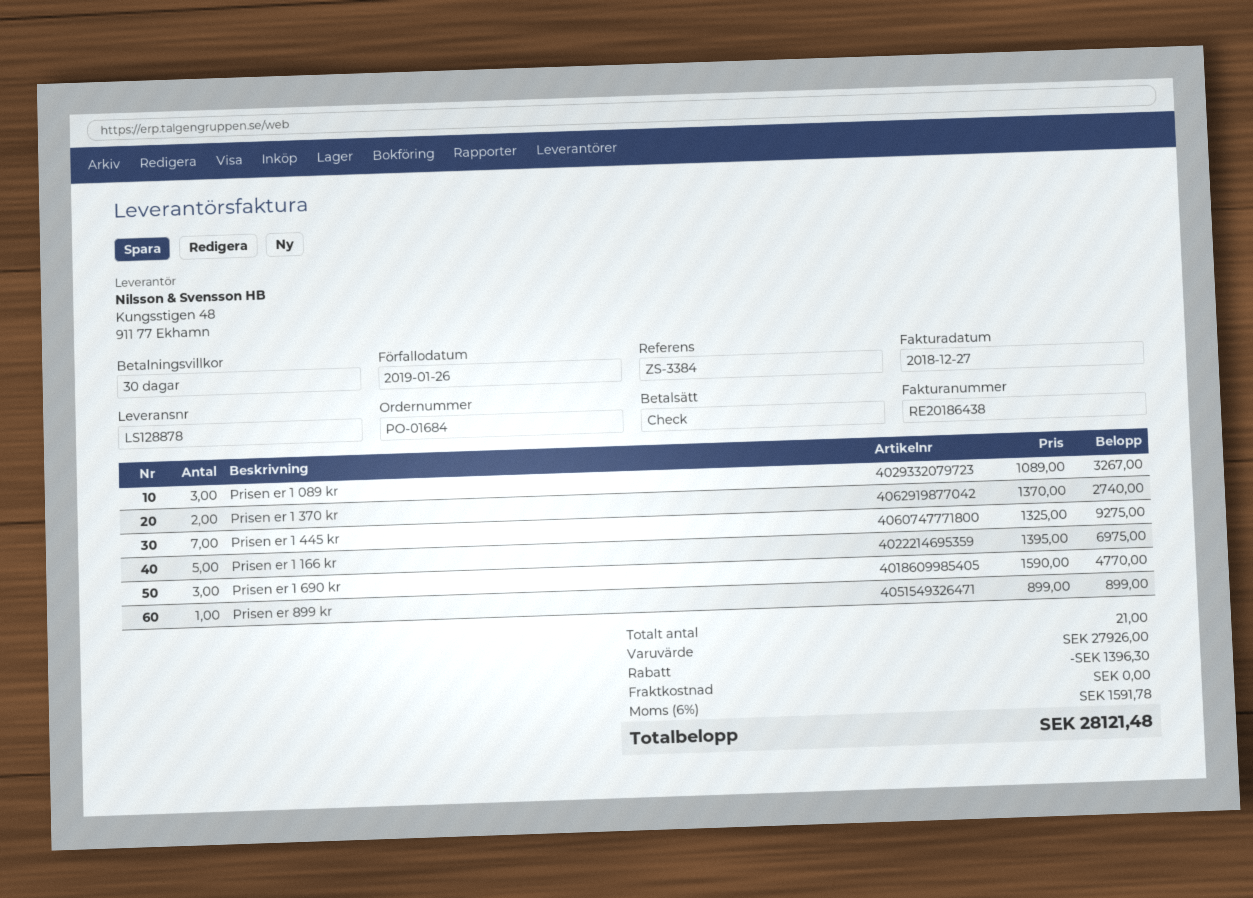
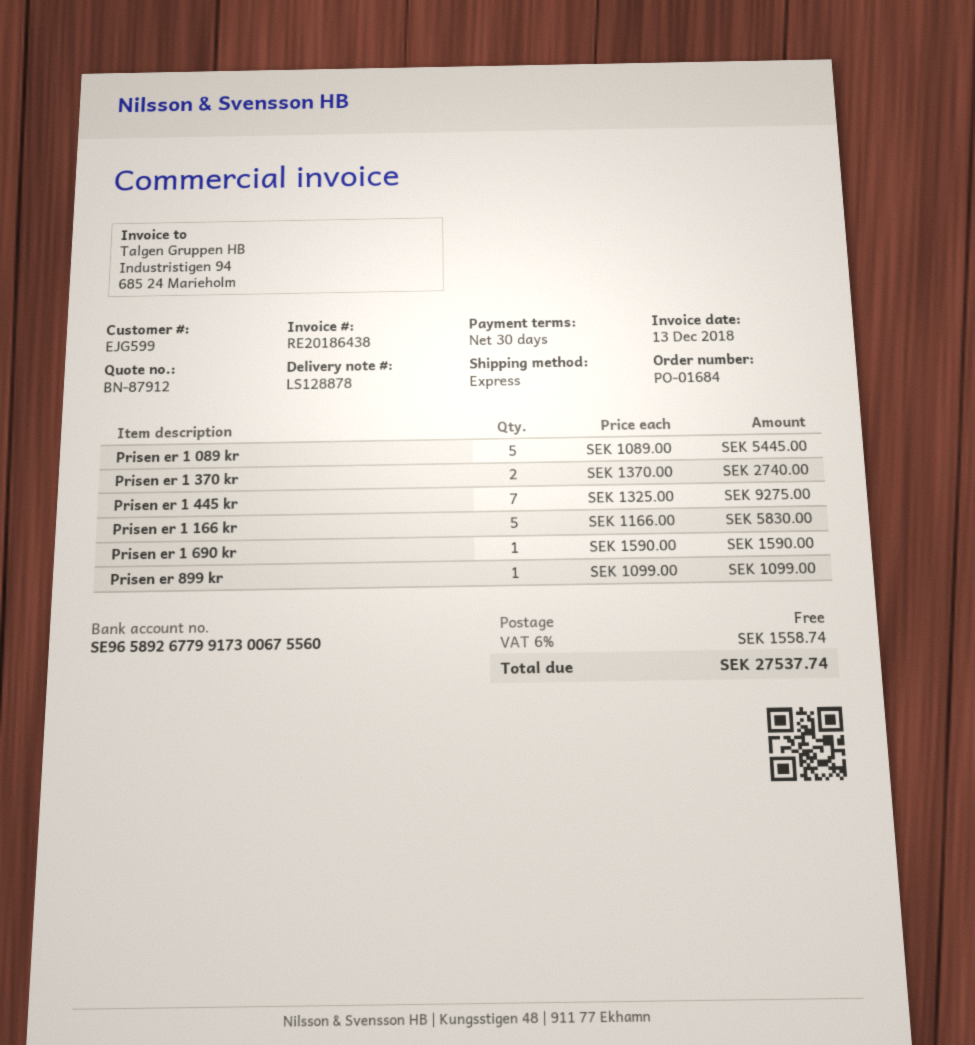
invoice date: 2018-12-27 -> 2018-12-13
Prisen er 1 089 kr: 3 x 1089.00 = 3267.00 -> 5 x 1089.00 = 5445.00
Prisen er 1 166 kr: 5 x 1395.00 = 6975.00 -> 5 x 1166.00 = 5830.00
Prisen er 1 690 kr: 3 x 1590.00 = 4770.00 -> 1 x 1590.00 = 1590.00
Prisen er 899 kr: 1 x 899.00 = 899.00 -> 1 x 1099.00 = 1099.00
discount: 1396.30 -> none
tax: 6% = 1591.78 -> 6% = 1558.74
total: 28121.48 -> 27537.74

